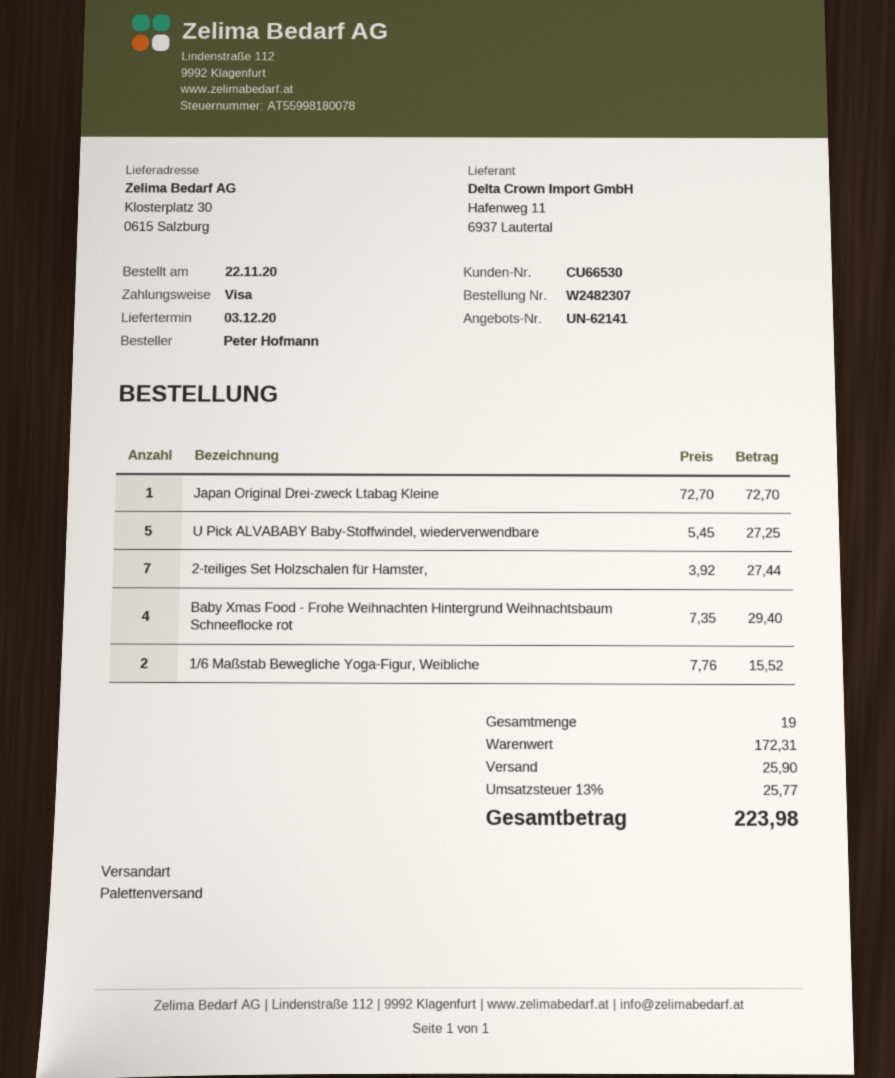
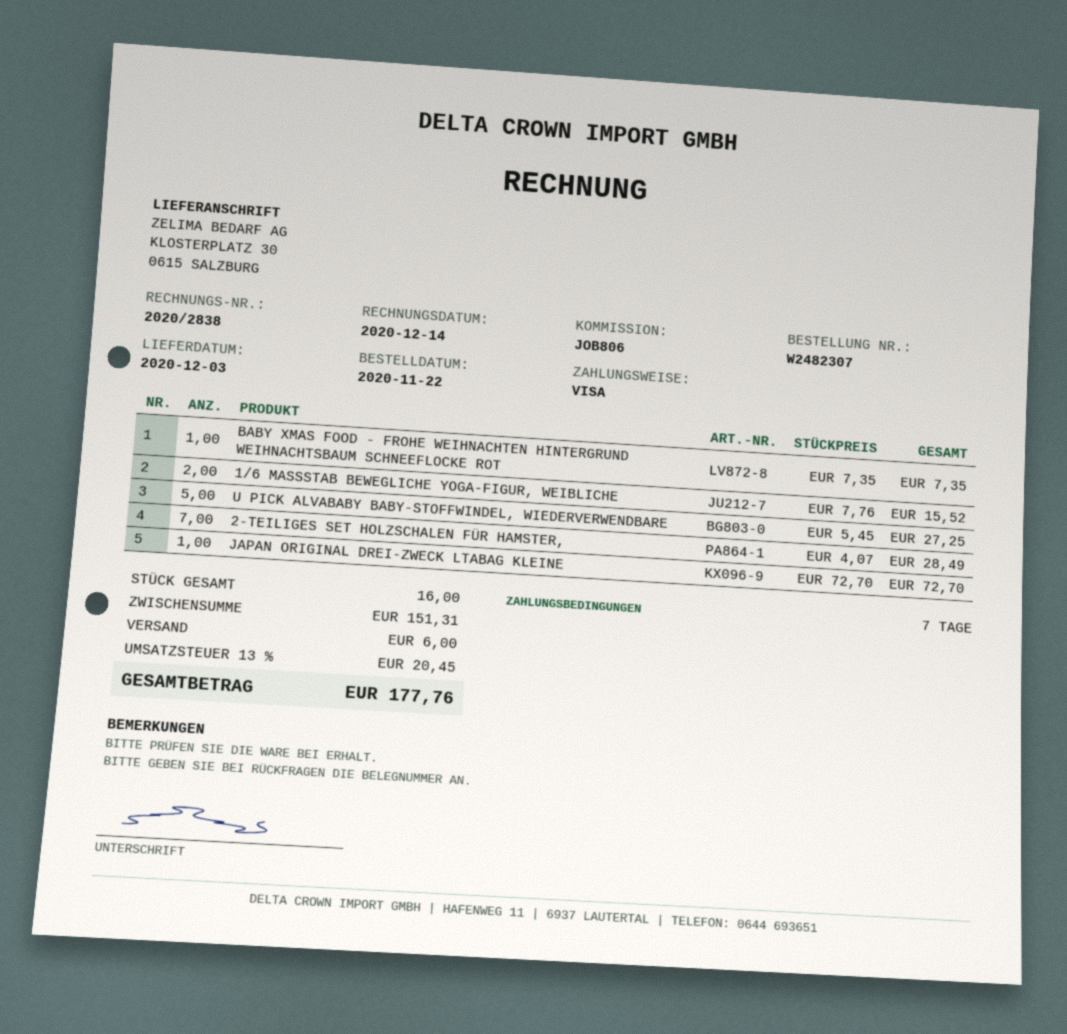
2-teiliges Set Holzschalen für Hamster,: 7 x 3.92 = 27.44 -> 7 x 4.07 = 28.49
Baby Xmas Food - Frohe Weihnachten Hintergrund Weihnachtsbaum Schneeflocke rot: 4 x 7.35 = 29.40 -> 1 x 7.35 = 7.35
total quantity: 19 -> 16
subtotal: 172.31 -> 151.31
shipping: 25.90 -> 6.00
tax: 13% = 25.77 -> 13% = 20.45
total: 223.98 -> 177.76

